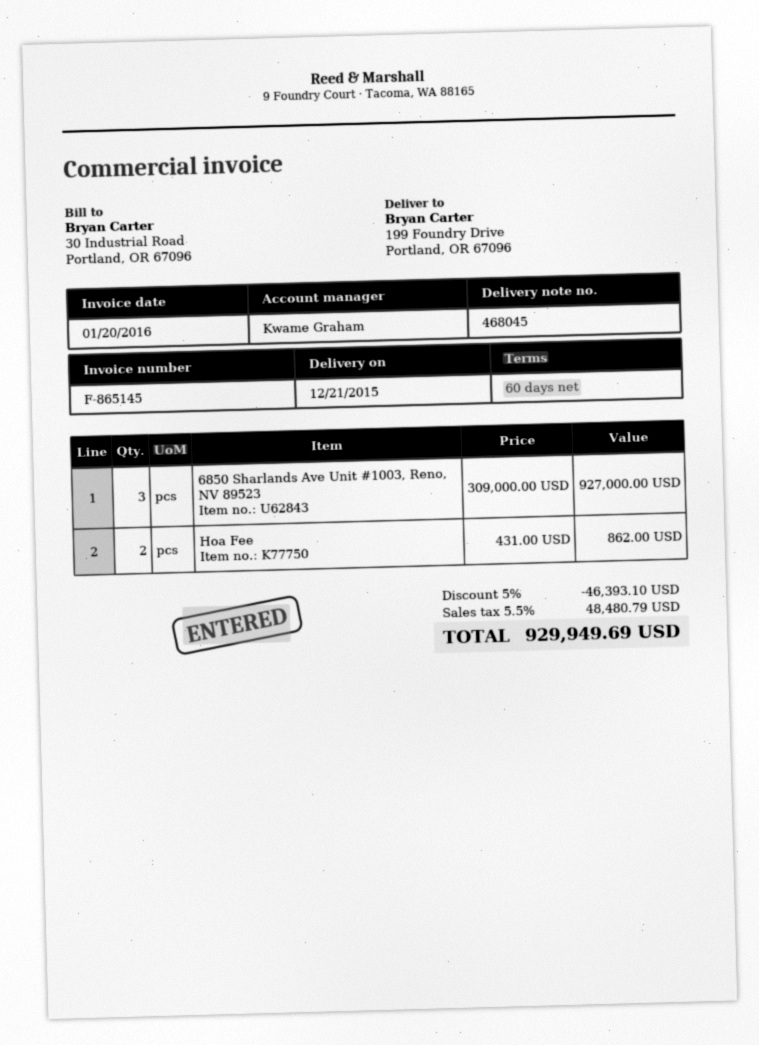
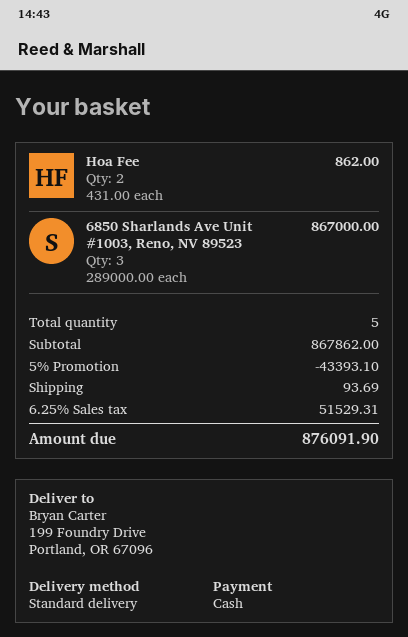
6850 Sharlands Ave Unit #1003, Reno, NV 89523: 3 x 309000.00 = 927000.00 -> 3 x 289000.00 = 867000.00
discount: 5% = 46393.10 -> 5% = 43393.10
shipping: none -> 93.69
tax: 5.5% = 48480.79 -> 6.25% = 51529.31
total: 929949.69 -> 876091.90

